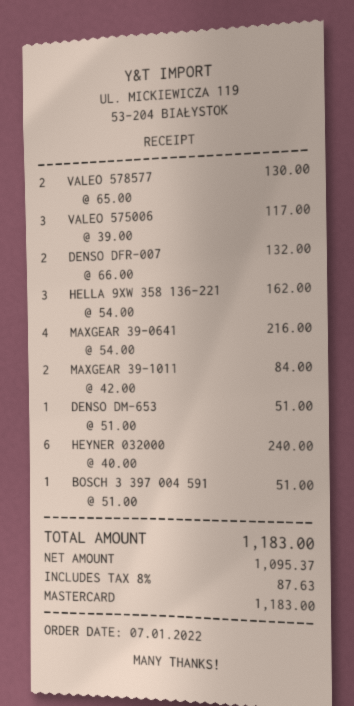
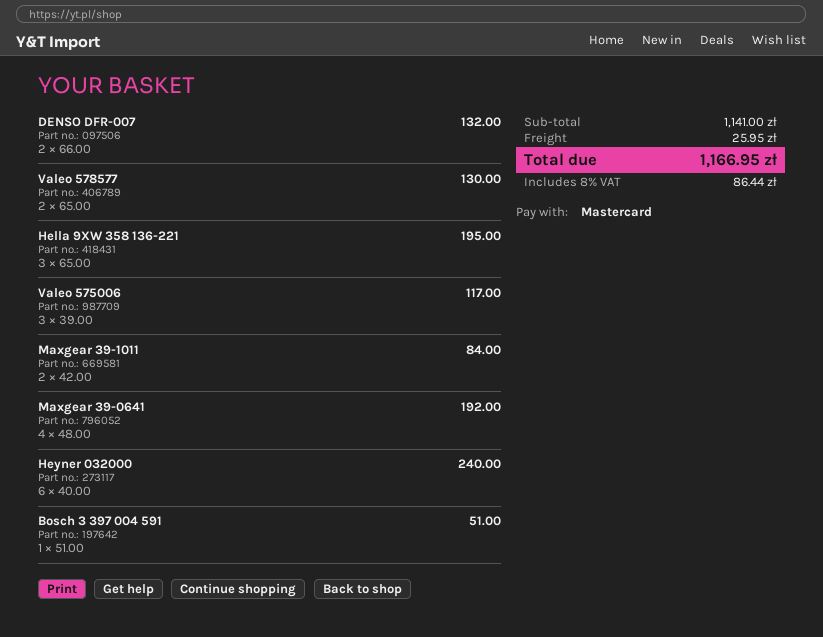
HELLA 9XW 358 136-221: 3 x 54.00 = 162.00 -> 3 x 65.00 = 195.00
MAXGEAR 39-0641: 4 x 54.00 = 216.00 -> 4 x 48.00 = 192.00
DENSO DM-653: 1 x 51.00 = 51.00 -> none
shipping: none -> 25.95
tax: 8% = 87.63 -> 8% = 86.44
total: 1183.00 -> 1166.95

